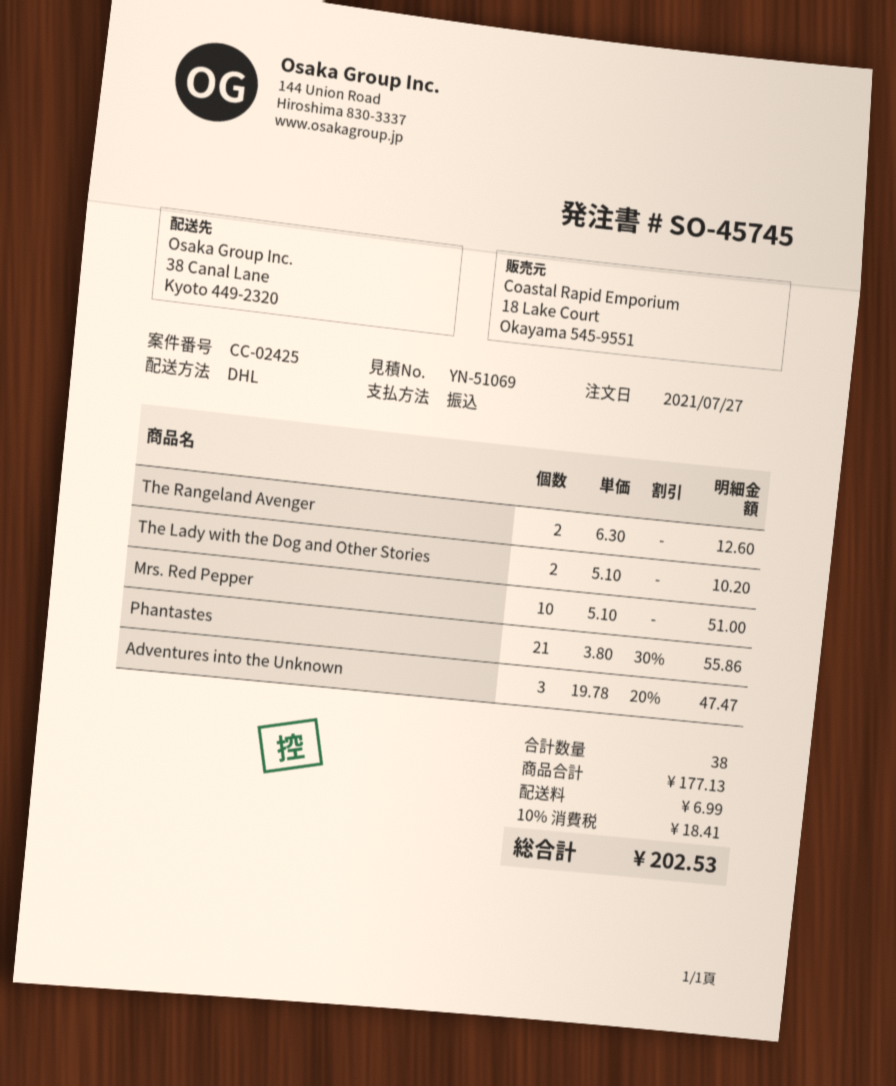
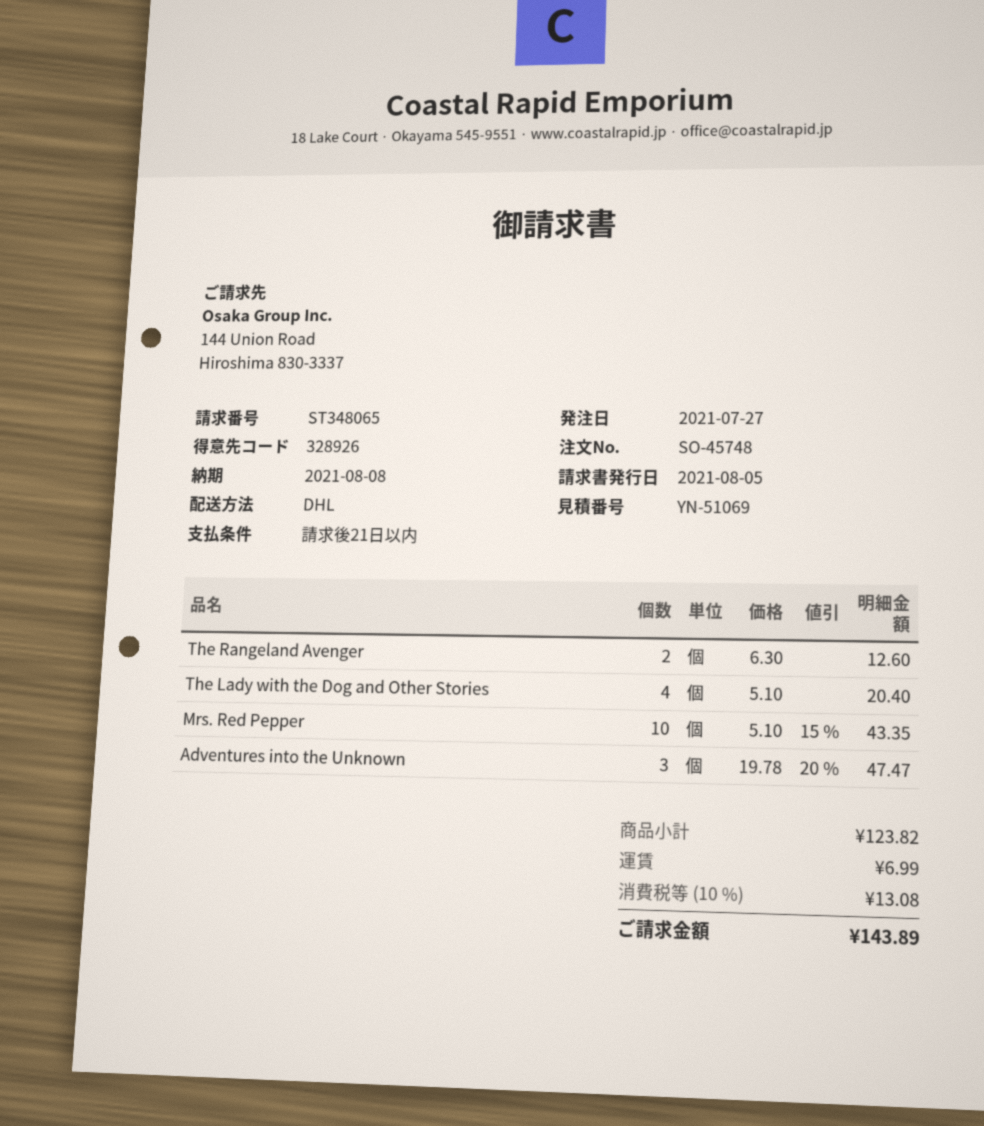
order number: SO-45745 -> SO-45748
The Lady with the Dog and Other Stories: 2 x 5.10 = 10.20 -> 4 x 5.10 = 20.40
Mrs. Red Pepper: 10 x 5.10 = 51.00 -> 10 x 5.10 - 15% = 43.35
Phantastes: 21 x 3.80 - 30% = 55.86 -> none
subtotal: 177.13 -> 123.82
tax: 10% = 18.41 -> 10% = 13.08
total: 202.53 -> 143.89

